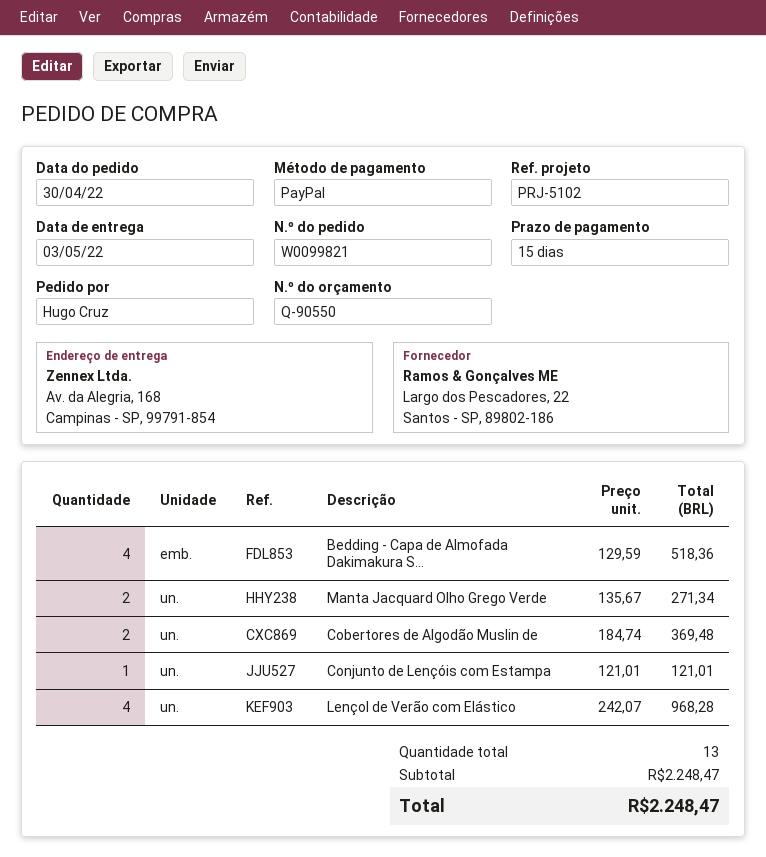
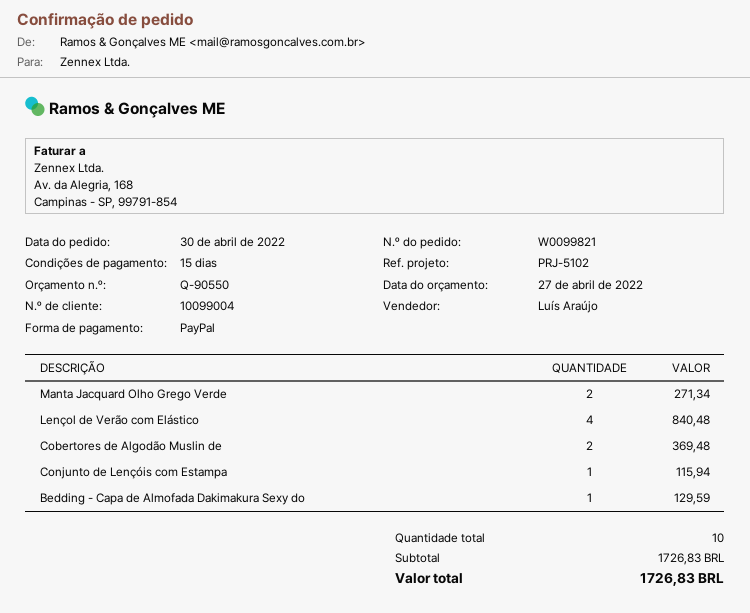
Bedding - Capa de Almofada Dakimakura S...: 4 for 518.36 -> 1 for 129.59
Conjunto de Lençóis com Estampa: 1 for 121.01 -> 1 for 115.94
Lençol de Verão com Elástico: 4 for 968.28 -> 4 for 840.48
total quantity: 13 -> 10
subtotal: 2248.47 -> 1726.83
total: 2248.47 -> 1726.83

